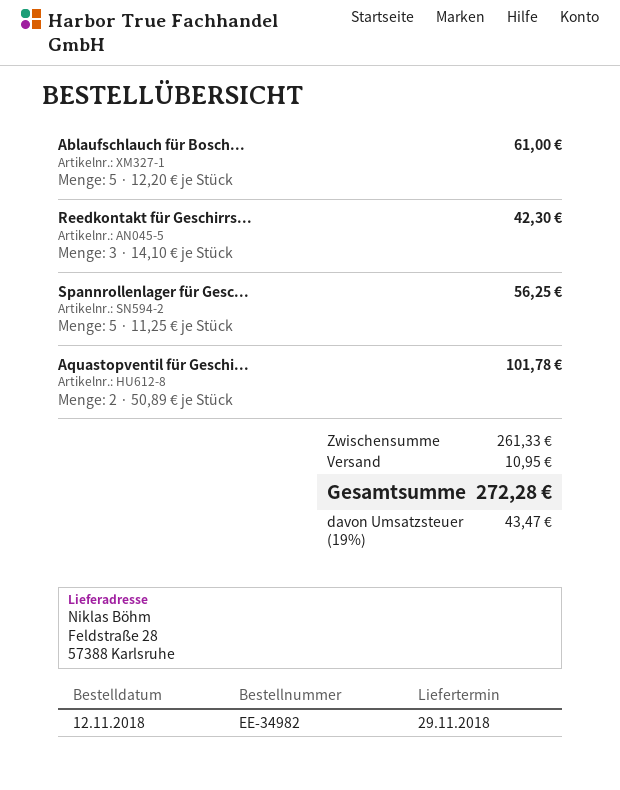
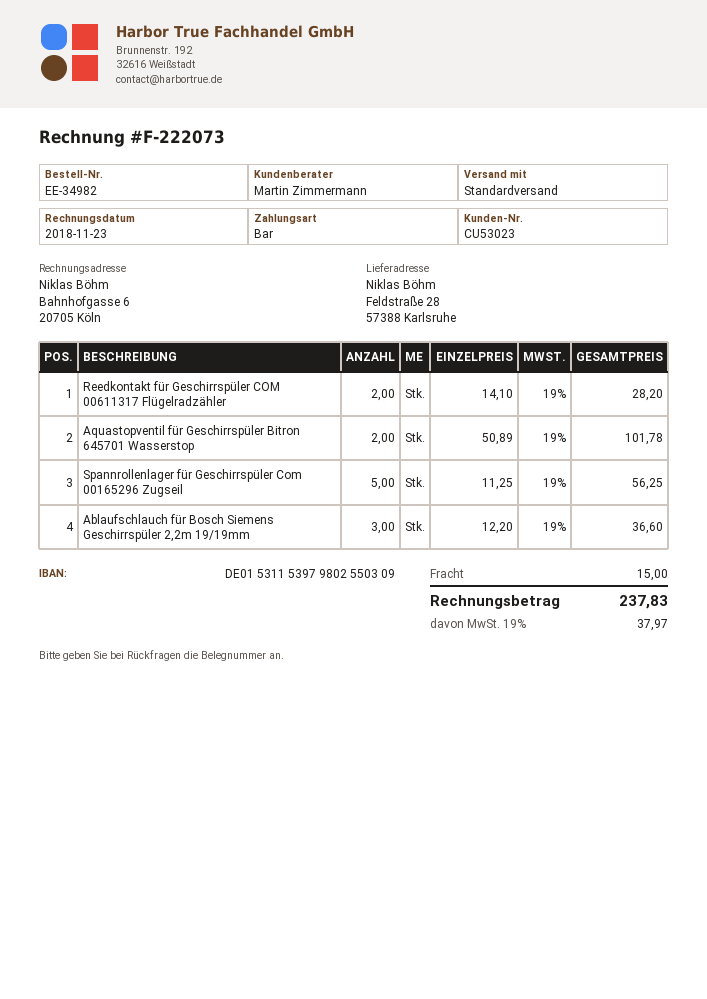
Ablaufschlauch für Bosch...: 5 x 12.20 = 61.00 -> 3 x 12.20 = 36.60
Reedkontakt für Geschirrs...: 3 x 14.10 = 42.30 -> 2 x 14.10 = 28.20
shipping: 10.95 -> 15.00
tax: 19% = 43.47 -> 19% = 37.97
total: 272.28 -> 237.83

